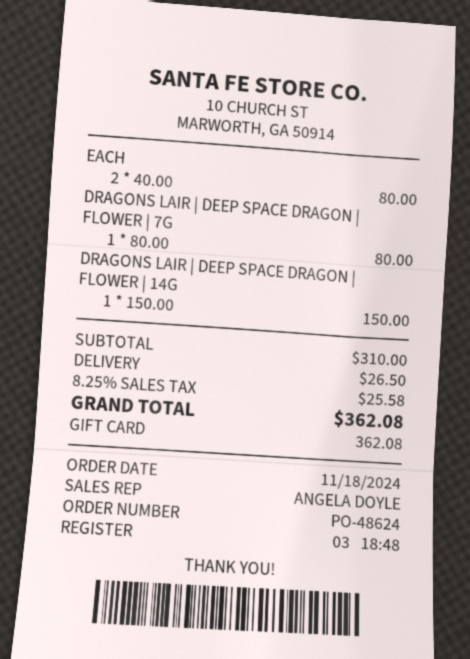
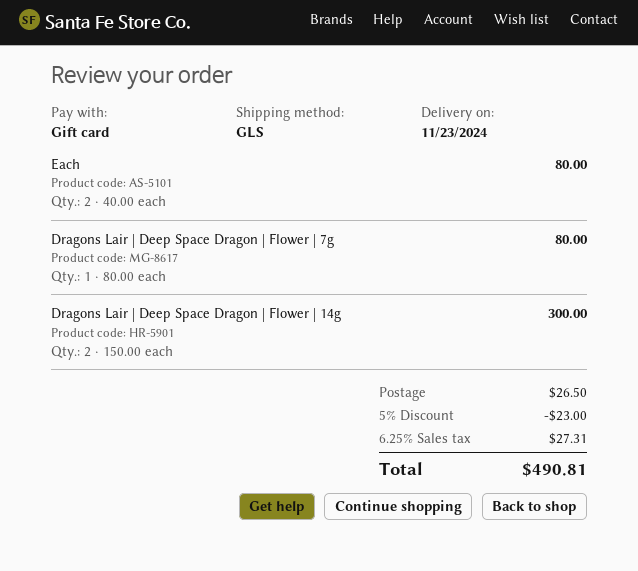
DRAGONS LAIR | DEEP SPACE DRAGON | FLOWER | 14G: 1 x 150.00 = 150.00 -> 2 x 150.00 = 300.00
discount: none -> 5% = 23.00
tax: 8.25% = 25.58 -> 6.25% = 27.31
total: 362.08 -> 490.81

